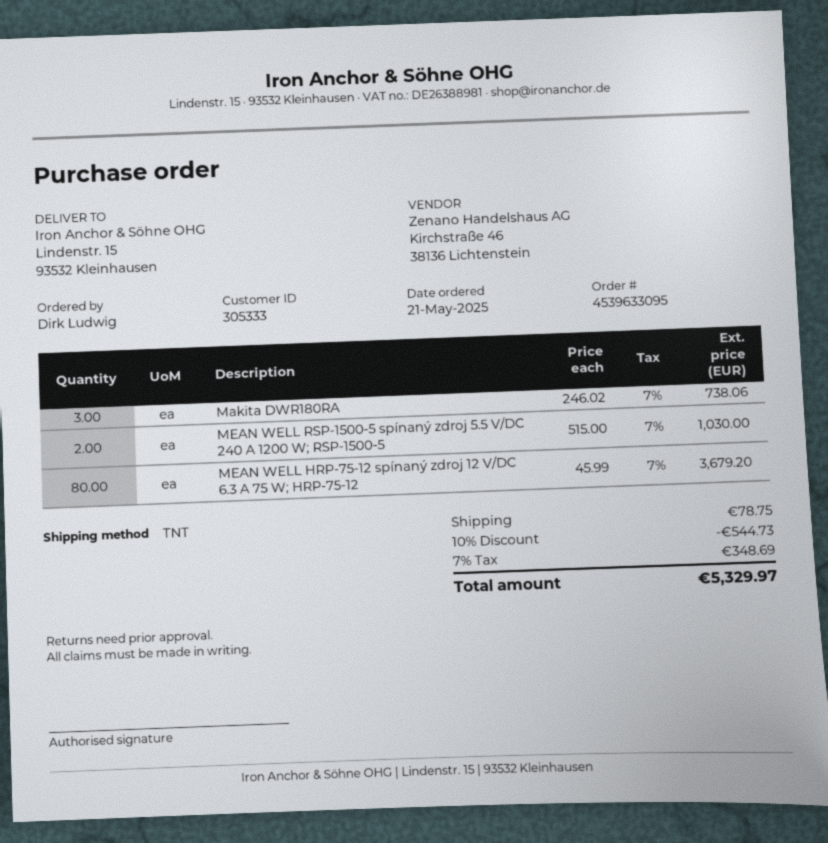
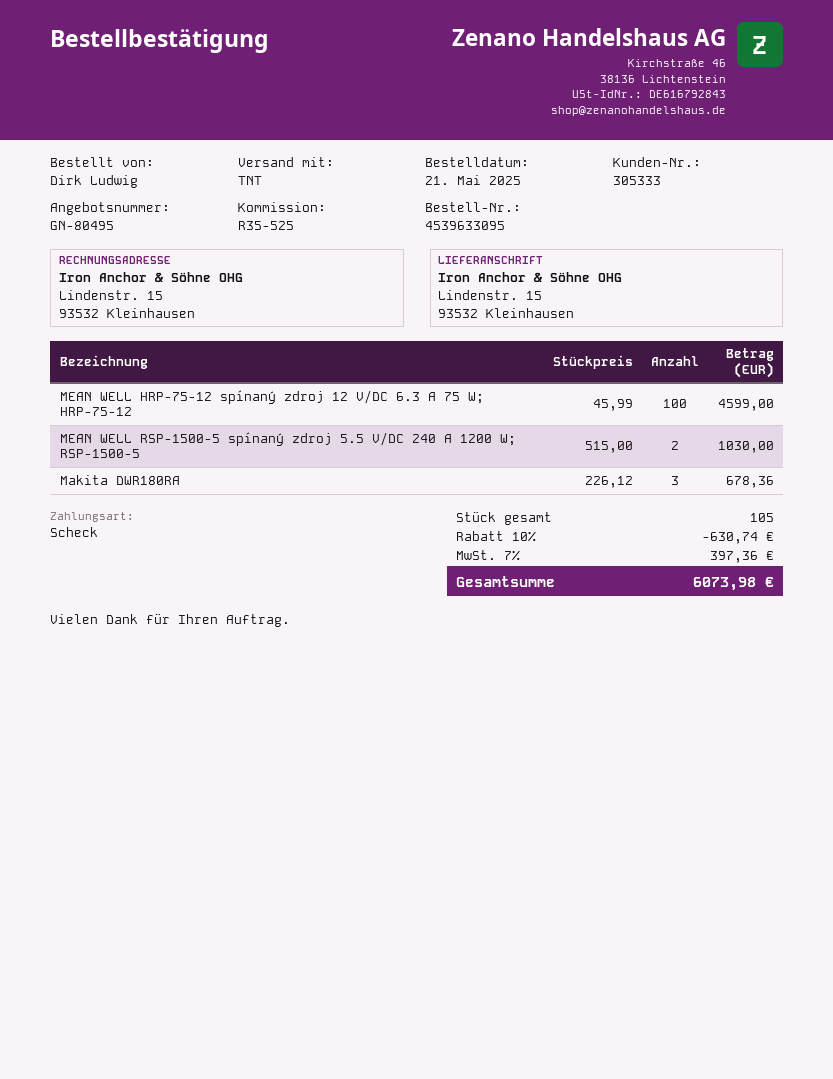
Makita DWR180RA: 3 x 246.02 = 738.06 -> 3 x 226.12 = 678.36
MEAN WELL HRP-75-12 spínaný zdroj 12 V/DC 6.3 A 75 W; HRP-75-12: 80 x 45.99 = 3679.20 -> 100 x 45.99 = 4599.00
discount: 10% = 544.73 -> 10% = 630.74
shipping: 78.75 -> none
tax: 7% = 348.69 -> 7% = 397.36
total: 5329.97 -> 6073.98

